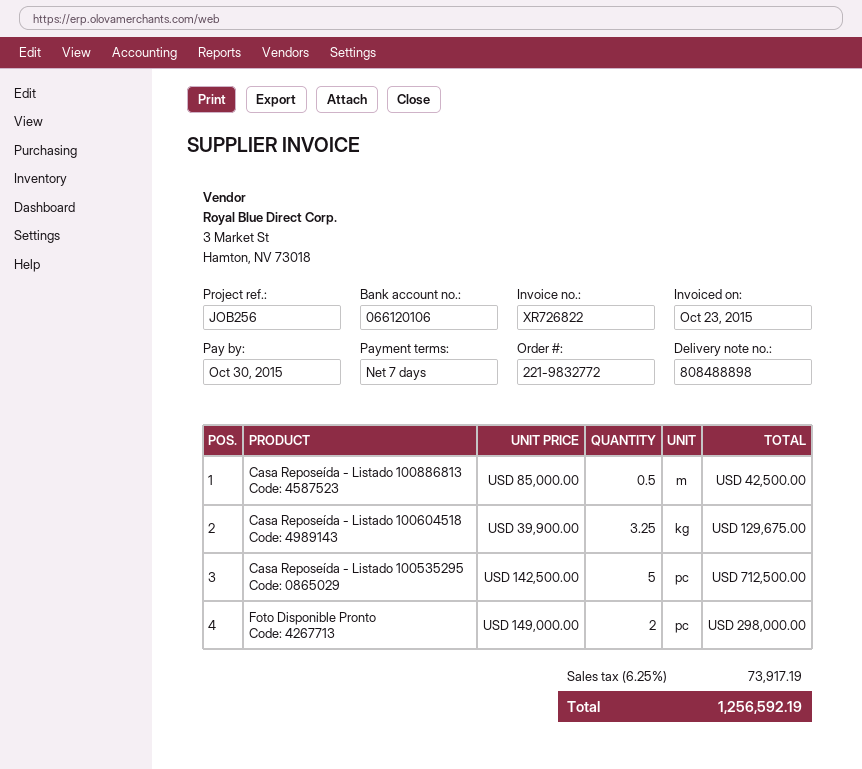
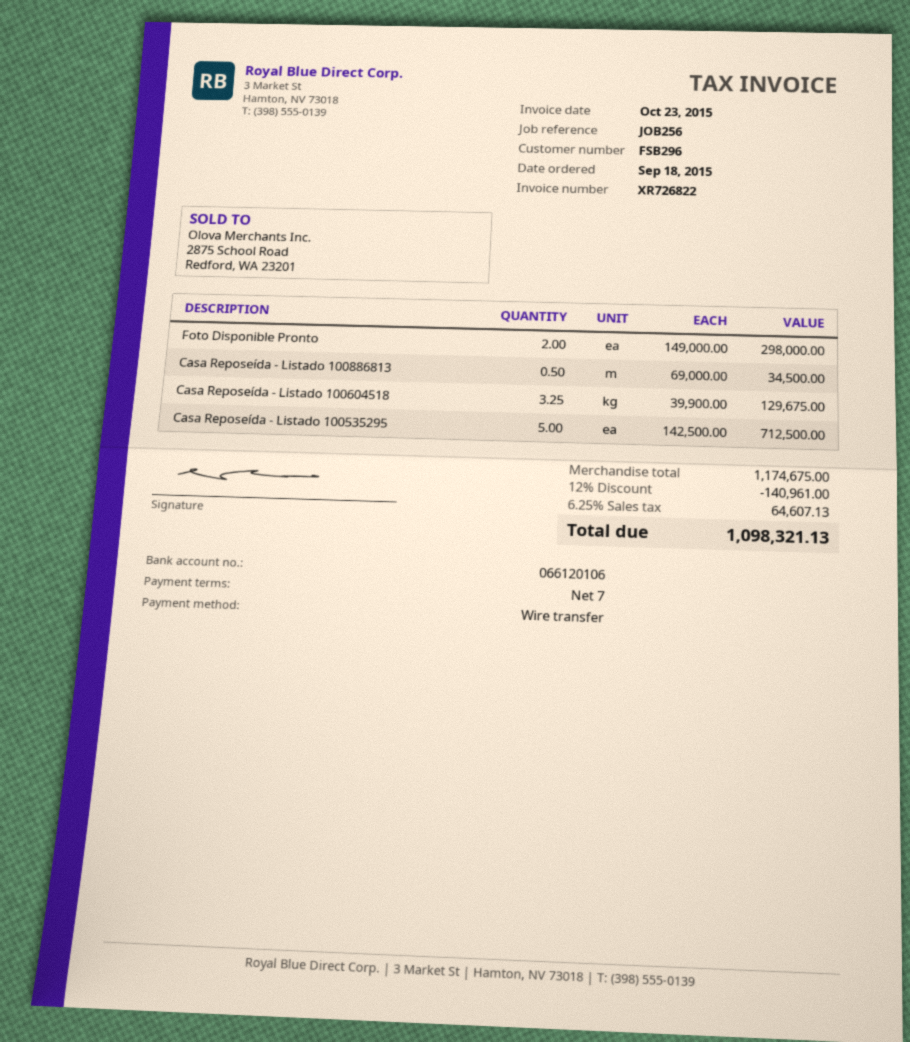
Casa Reposeída - Listado 100886813: 0.5 x 85000.00 = 42500.00 -> 0.5 x 69000.00 = 34500.00
discount: none -> 12% = 140961.00
tax: 6.25% = 73917.19 -> 6.25% = 64607.13
total: 1256592.19 -> 1098321.13

